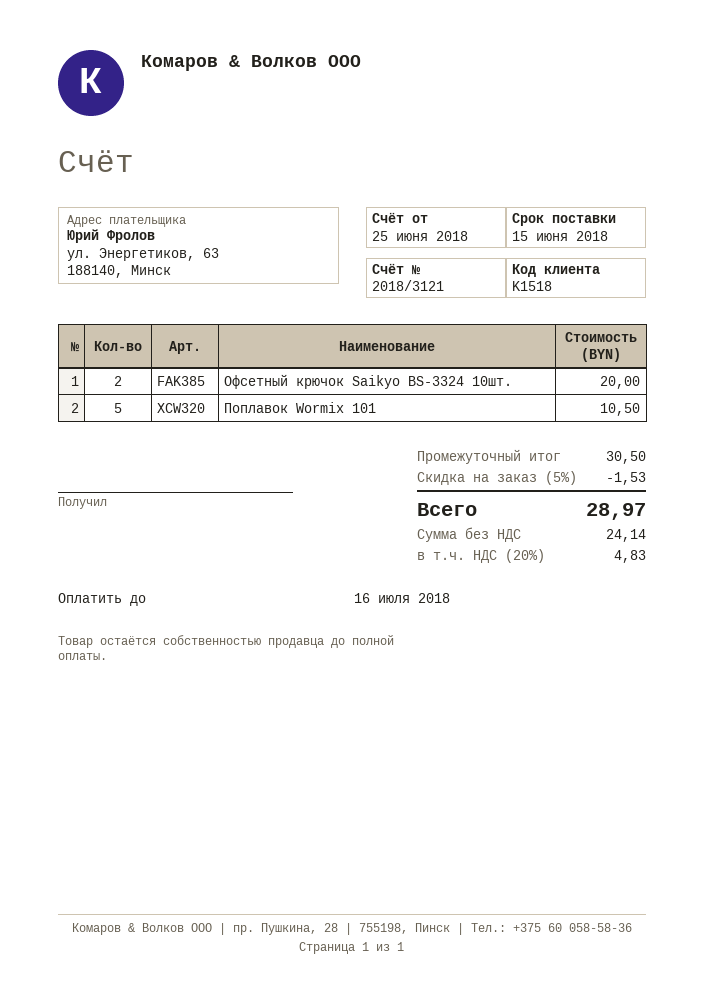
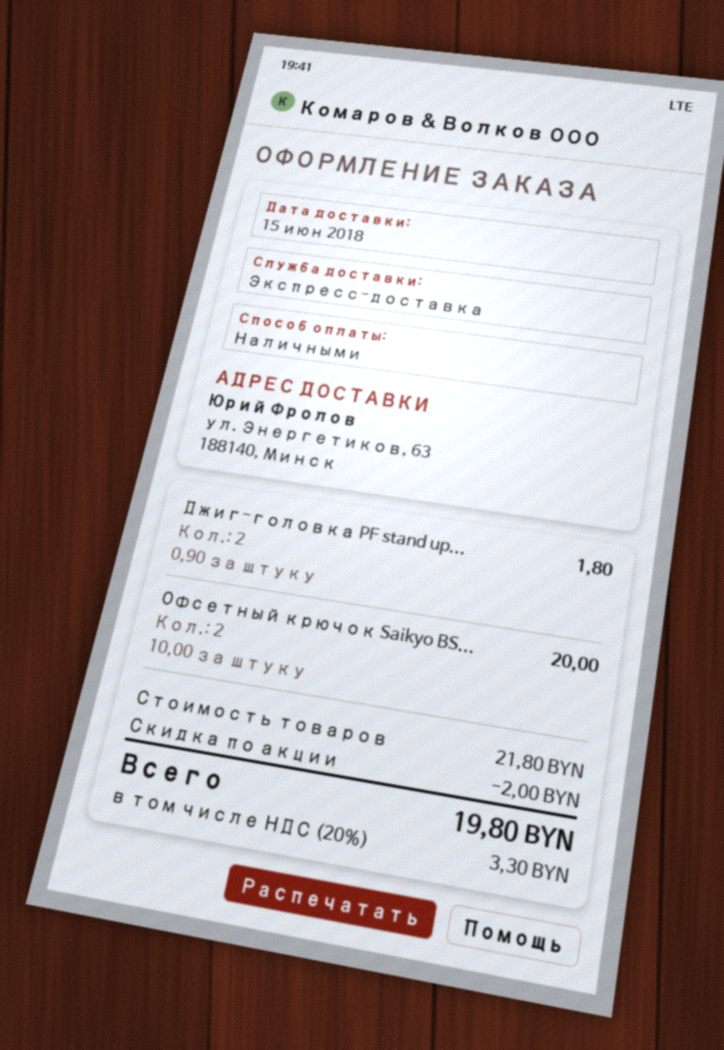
Поплавок Wormix 101: 5 for 10.50 -> none
Джиг-головка PF stand up...: none -> 2 for 1.80
subtotal: 30.50 -> 21.80
discount: 1.53 -> 2.00
tax: 20% = 4.83 -> 20% = 3.30
total: 28.97 -> 19.80

